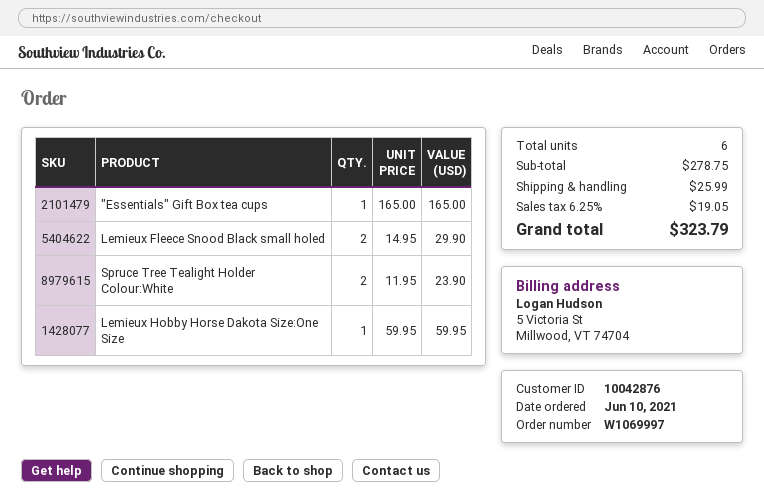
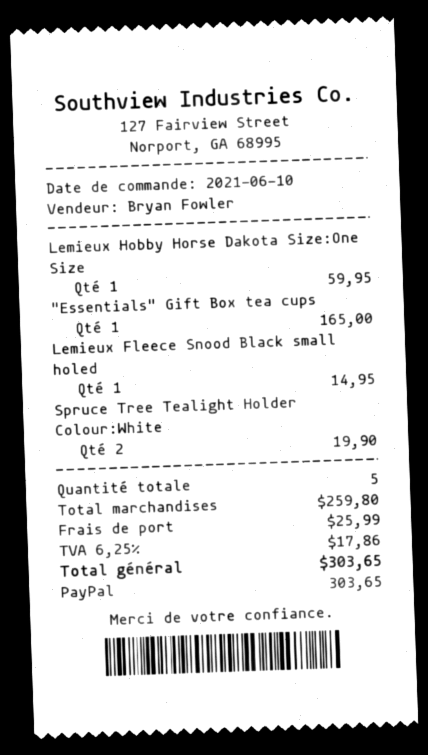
Lemieux Fleece Snood Black small holed: 2 for 29.90 -> 1 for 14.95
Spruce Tree Tealight Holder Colour:White: 2 for 23.90 -> 2 for 19.90
total quantity: 6 -> 5
subtotal: 278.75 -> 259.80
tax: 6.25% = 19.05 -> 6.25% = 17.86
total: 323.79 -> 303.65

